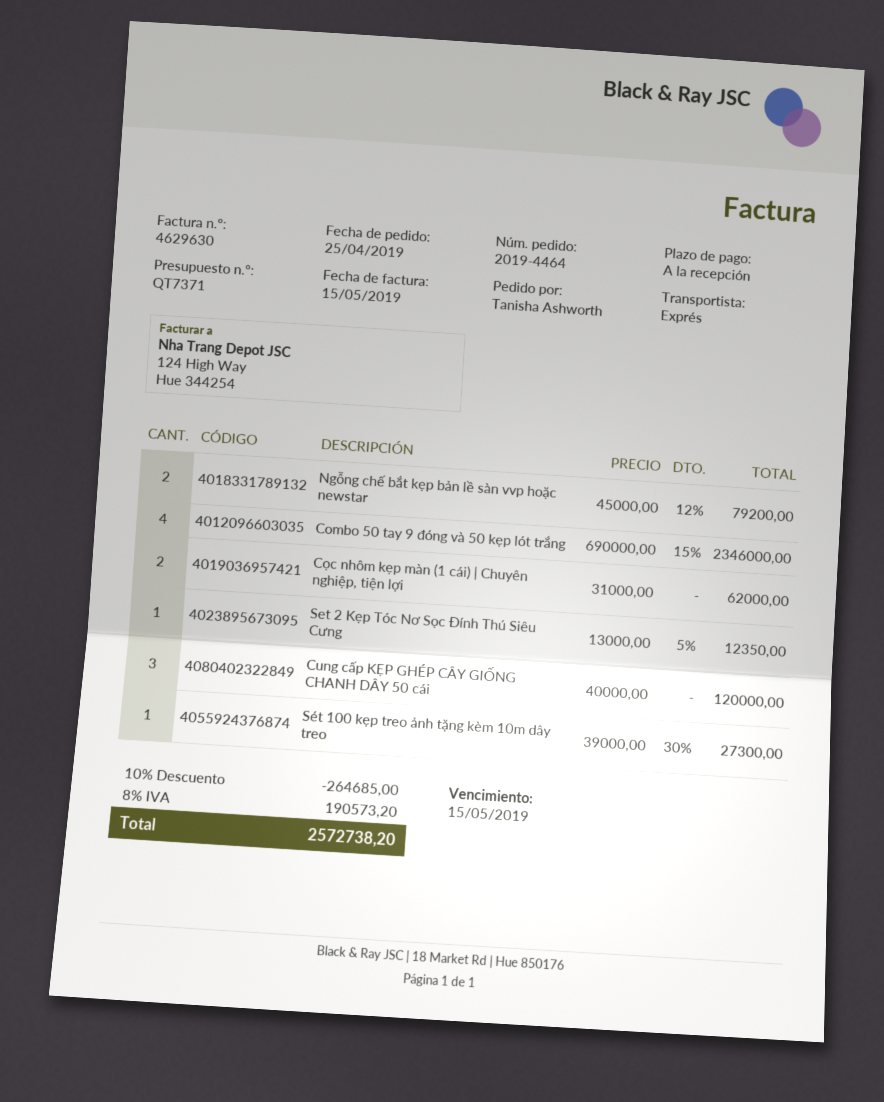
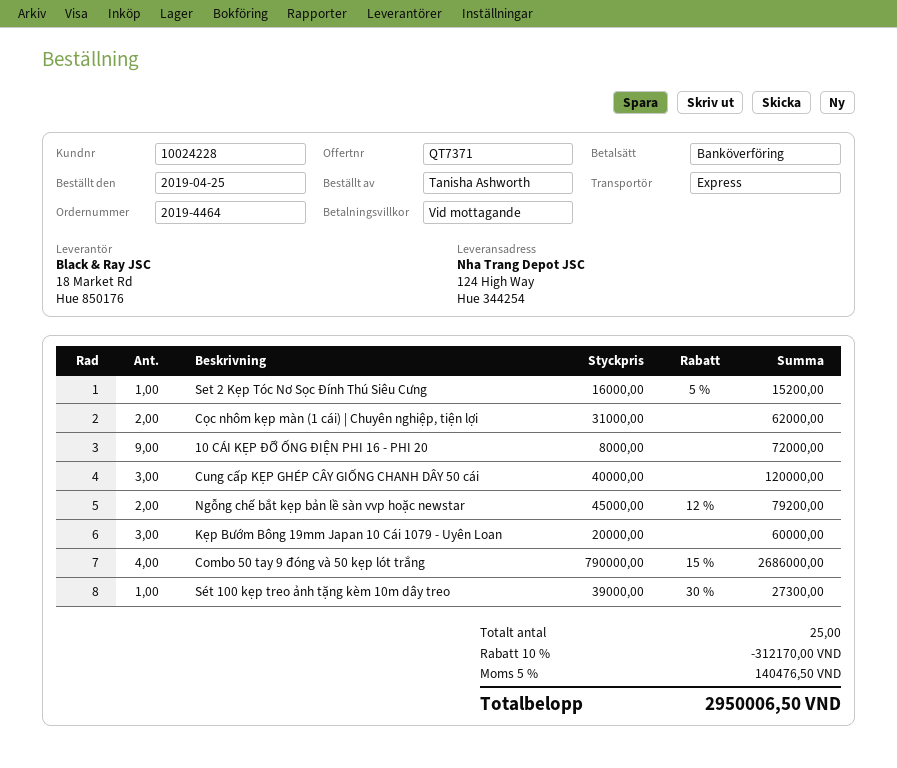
Combo 50 tay 9 đóng và 50 kẹp lót trắng: 4 x 690000.00 - 15% = 2346000.00 -> 4 x 790000.00 - 15% = 2686000.00
Set 2 Kẹp Tóc Nơ Sọc Đính Thú Siêu Cưng: 1 x 13000.00 - 5% = 12350.00 -> 1 x 16000.00 - 5% = 15200.00
10 CÁI KẸP ĐỠ ỐNG ĐIỆN PHI 16 - PHI 20: none -> 9 x 8000.00 = 72000.00
Kẹp Bướm Bông 19mm Japan 10 Cái 1079 - Uyên Loan: none -> 3 x 20000.00 = 60000.00
discount: 10% = 264685.00 -> 10% = 312170.00
tax: 8% = 190573.20 -> 5% = 140476.50
total: 2572738.20 -> 2950006.50

